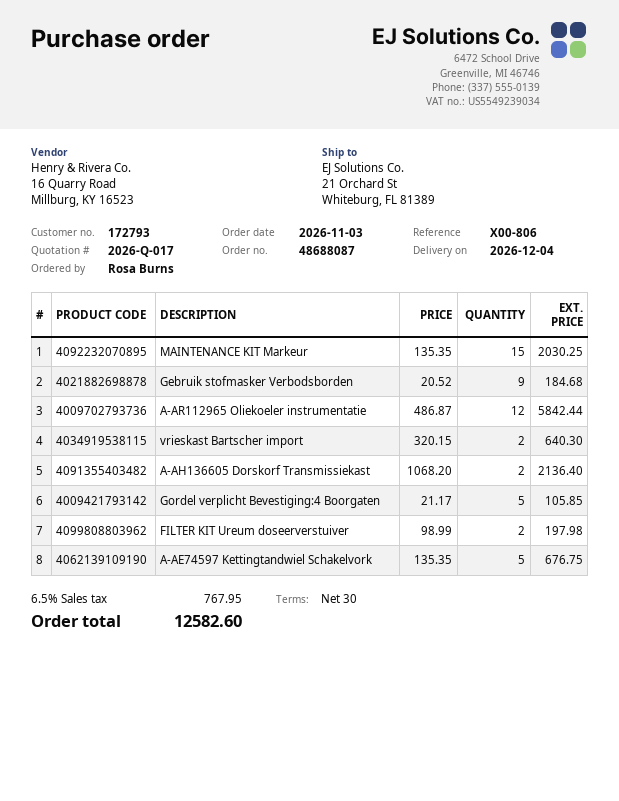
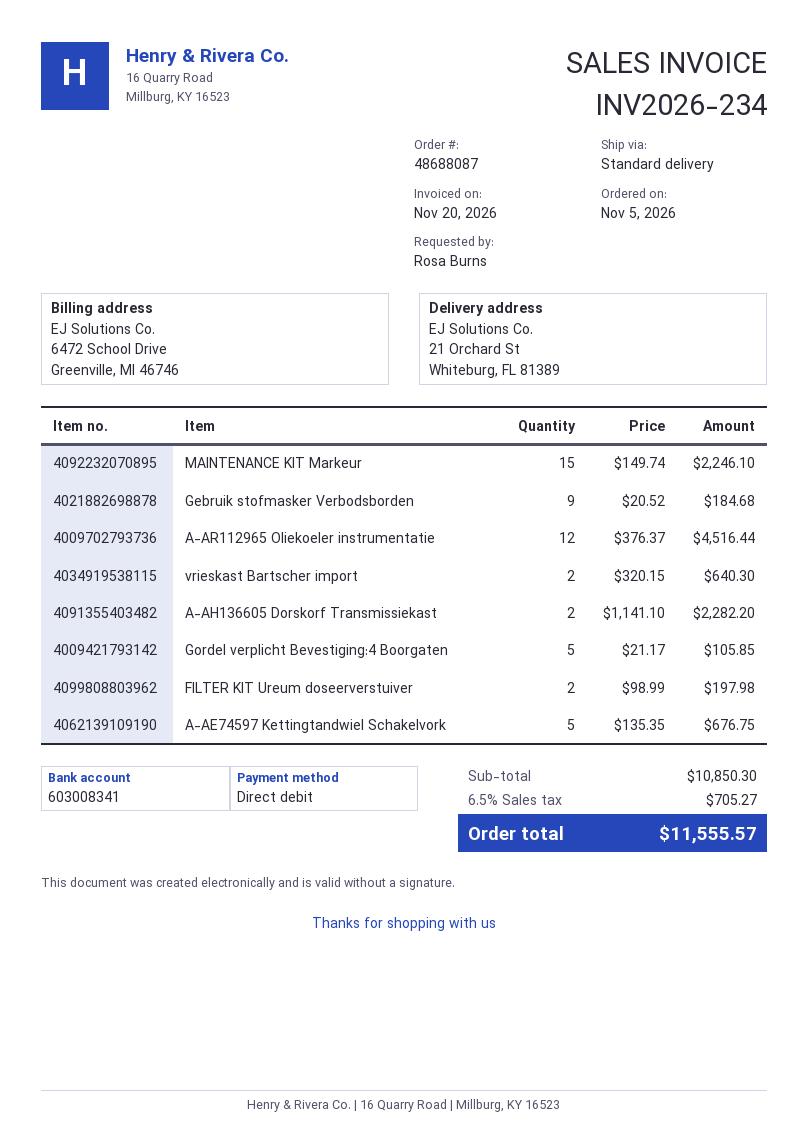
order date: 2026-11-03 -> 2026-11-05
MAINTENANCE KIT Markeur: 15 x 135.35 = 2030.25 -> 15 x 149.74 = 2246.10
A-AR112965 Oliekoeler instrumentatie: 12 x 486.87 = 5842.44 -> 12 x 376.37 = 4516.44
A-AH136605 Dorskorf Transmissiekast: 2 x 1068.20 = 2136.40 -> 2 x 1141.10 = 2282.20
tax: 6.5% = 767.95 -> 6.5% = 705.27
total: 12582.60 -> 11555.57

